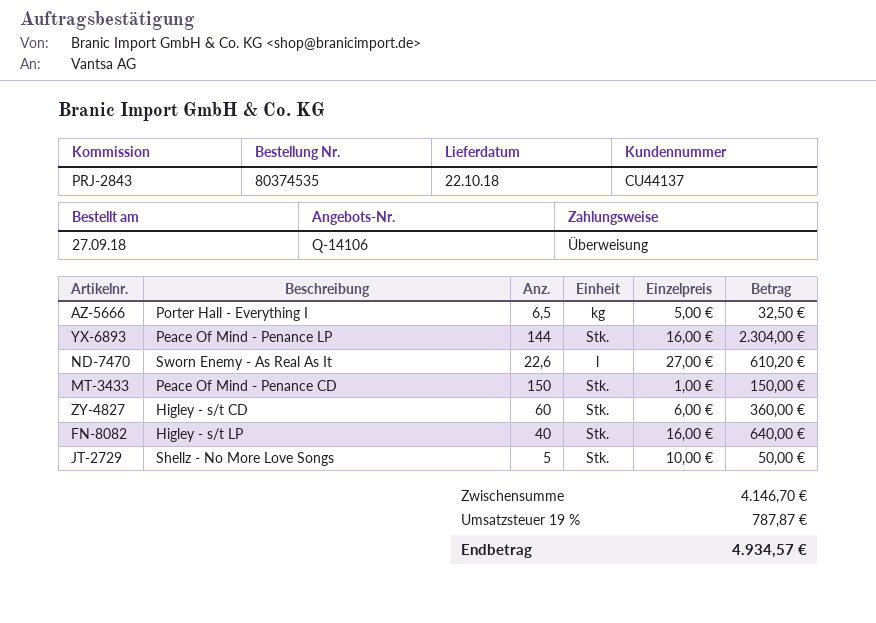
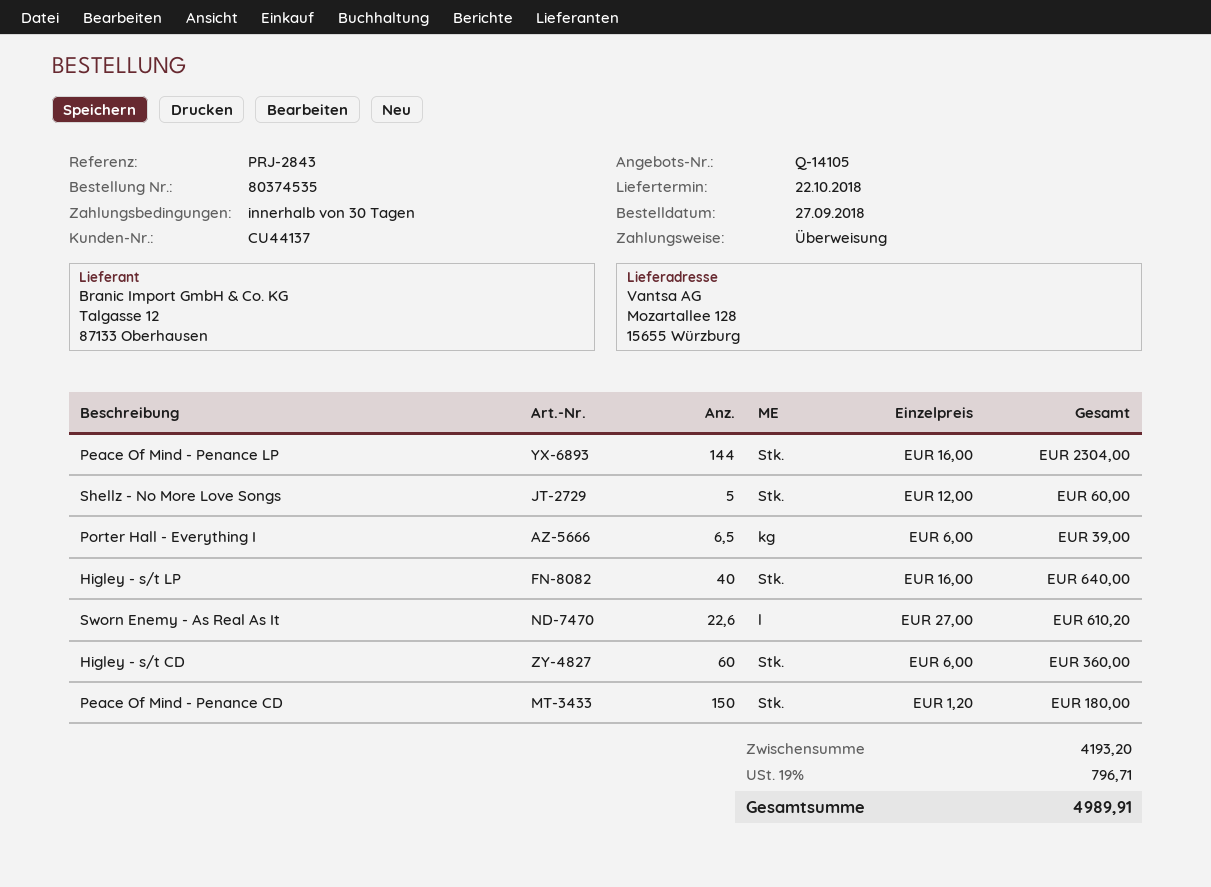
quote number: Q-14106 -> Q-14105
Porter Hall - Everything I: 6.5 x 5.00 = 32.50 -> 6.5 x 6.00 = 39.00
Peace Of Mind - Penance CD: 150 x 1.00 = 150.00 -> 150 x 1.20 = 180.00
Shellz - No More Love Songs: 5 x 10.00 = 50.00 -> 5 x 12.00 = 60.00
subtotal: 4146.70 -> 4193.20
tax: 19% = 787.87 -> 19% = 796.71
total: 4934.57 -> 4989.91

